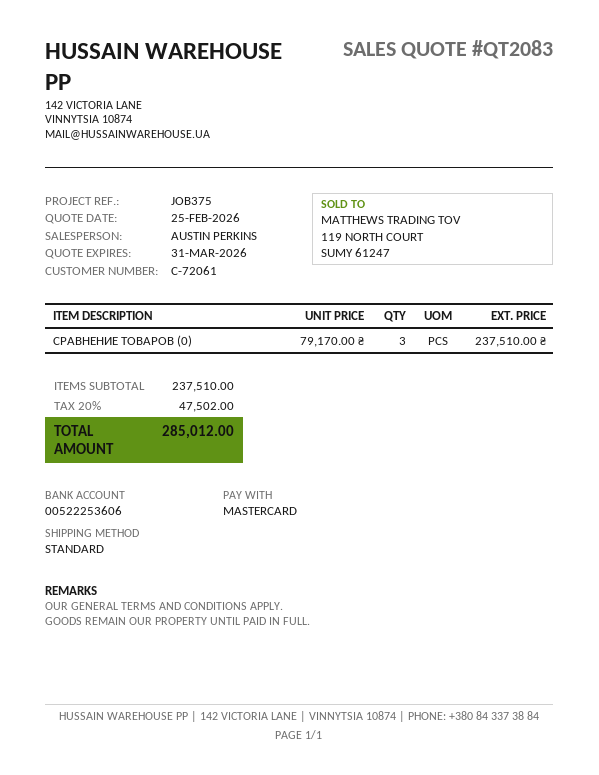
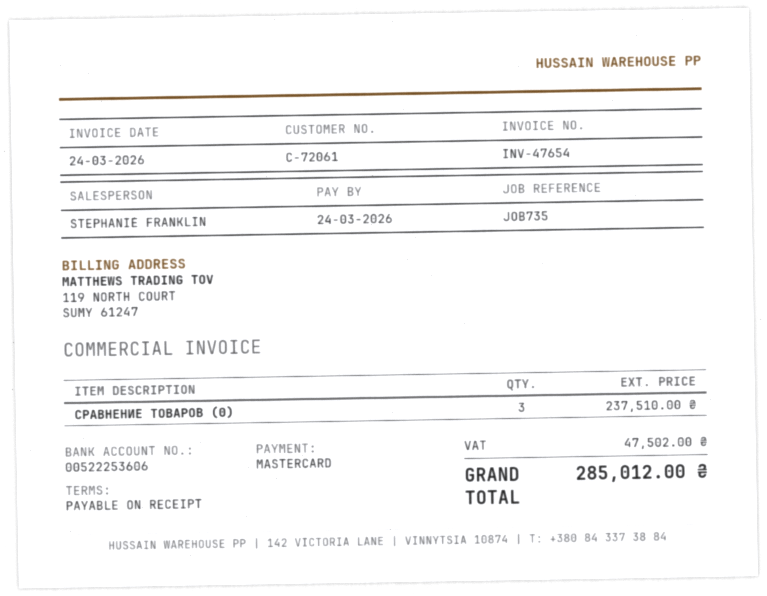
reference: JOB375 -> JOB735
sales rep: AUSTIN PERKINS -> STEPHANIE FRANKLIN

